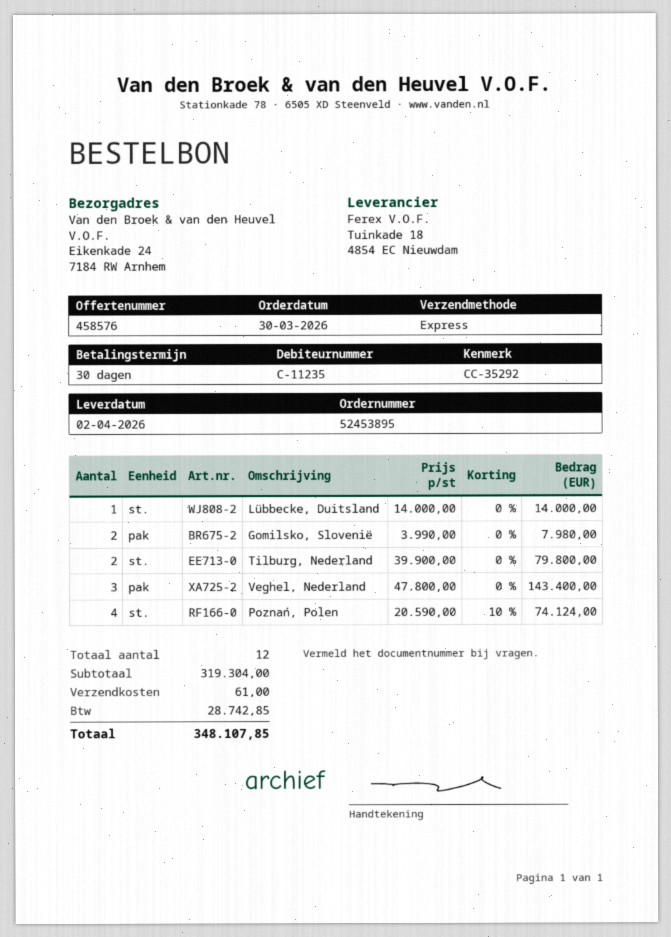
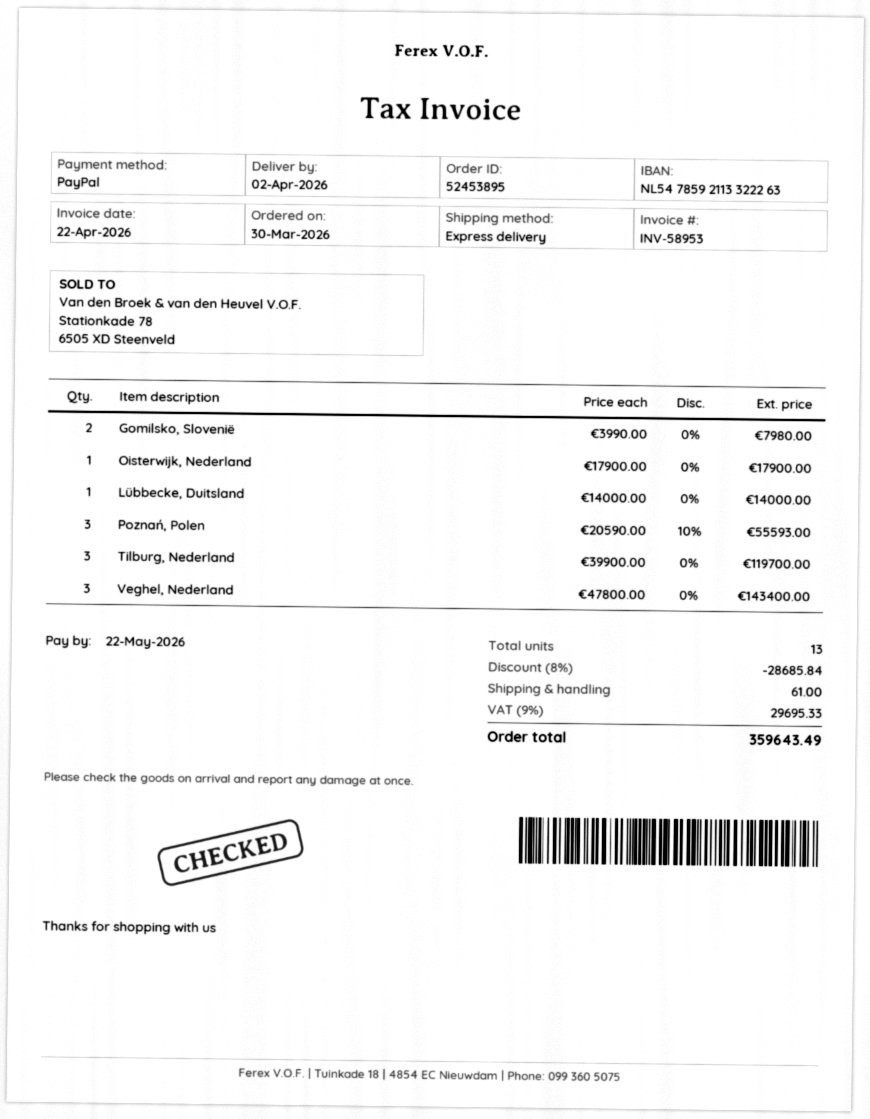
Tilburg, Nederland: 2 x 39900.00 = 79800.00 -> 3 x 39900.00 = 119700.00
Poznań, Polen: 4 x 20590.00 - 10% = 74124.00 -> 3 x 20590.00 - 10% = 55593.00
Oisterwijk, Nederland: none -> 1 x 17900.00 = 17900.00
total quantity: 12 -> 13
discount: none -> 8% = 28685.84
tax: 28742.85 -> 29695.33
total: 348107.85 -> 359643.49

